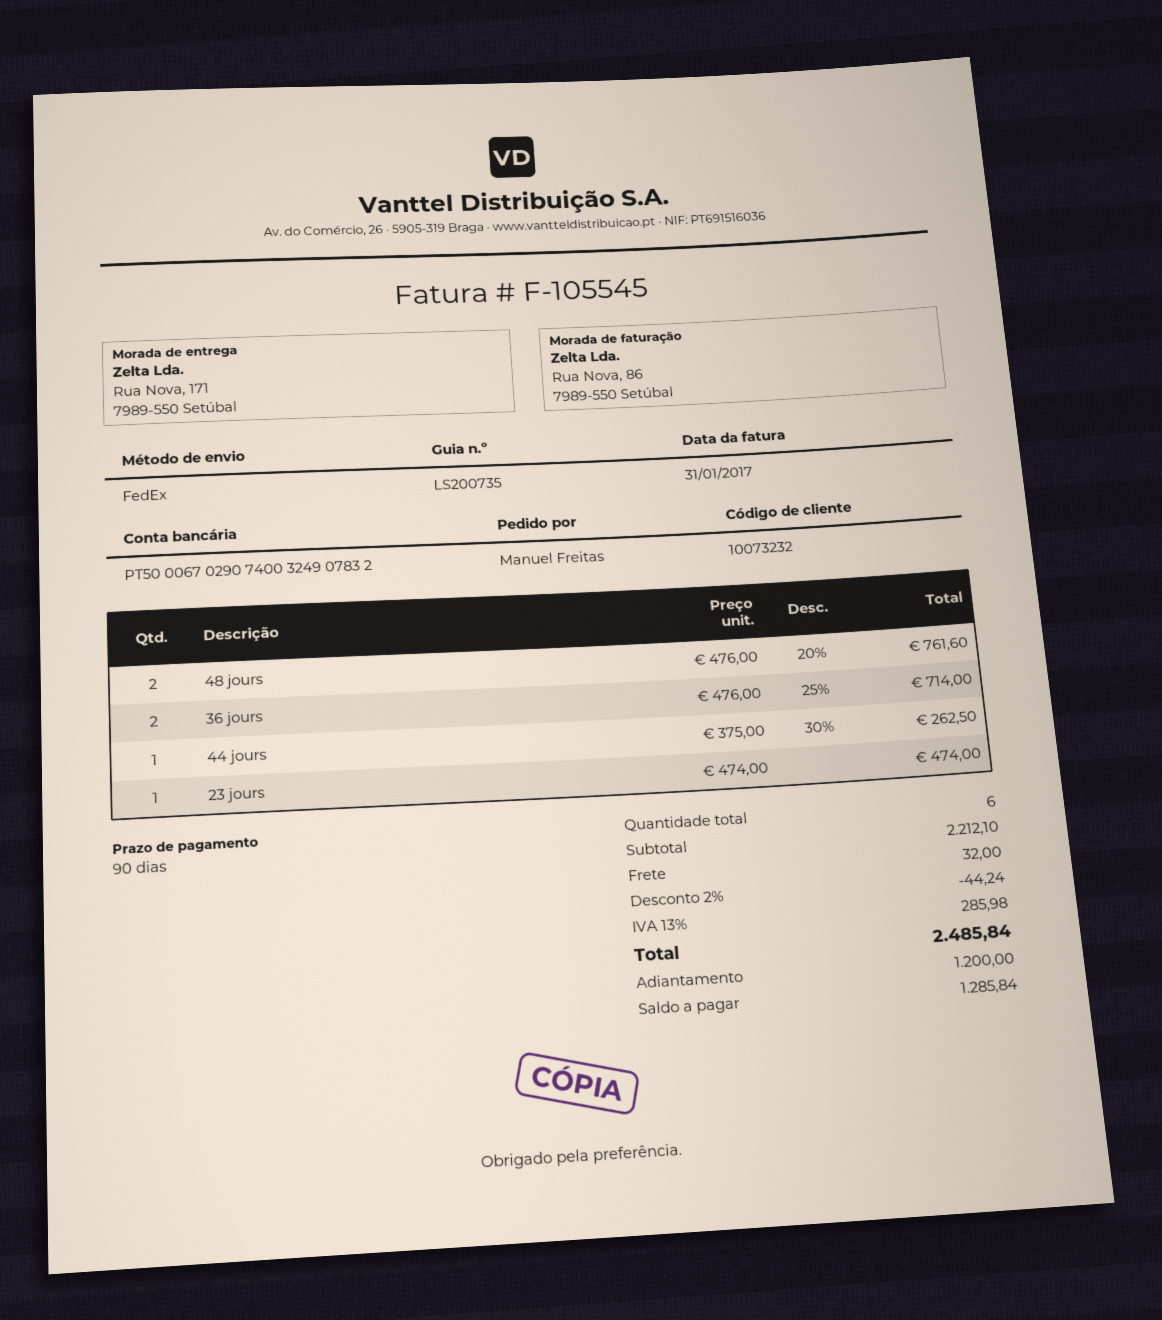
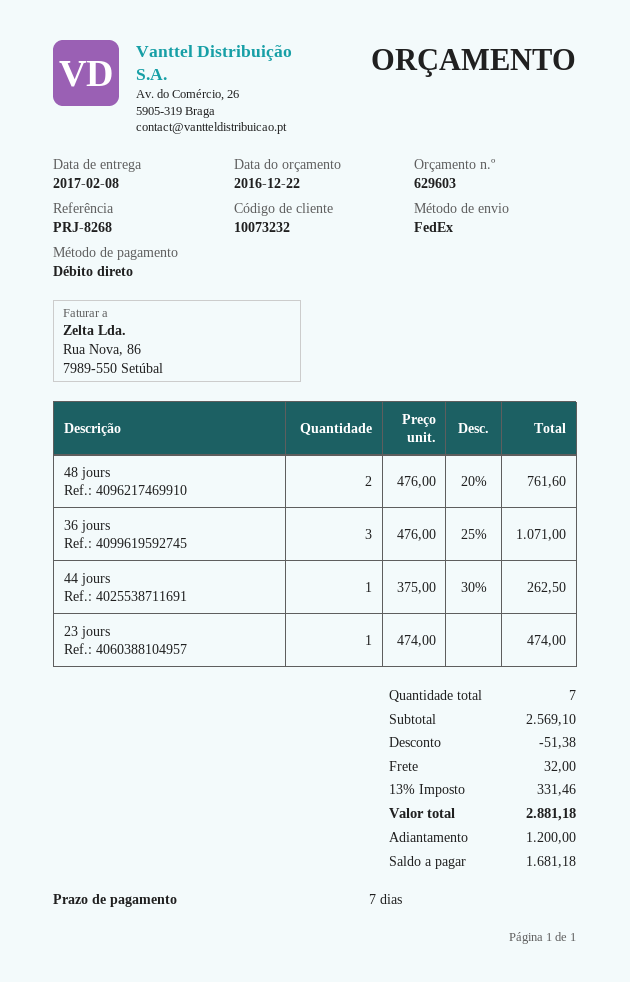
payment terms: 90 days -> 7 days
36 jours: 2 x 476.00 - 25% = 714.00 -> 3 x 476.00 - 25% = 1071.00
total quantity: 6 -> 7
subtotal: 2212.10 -> 2569.10
discount: 44.24 -> 51.38
tax: 13% = 285.98 -> 13% = 331.46
total: 2485.84 -> 2881.18
balance: 1285.84 -> 1681.18

